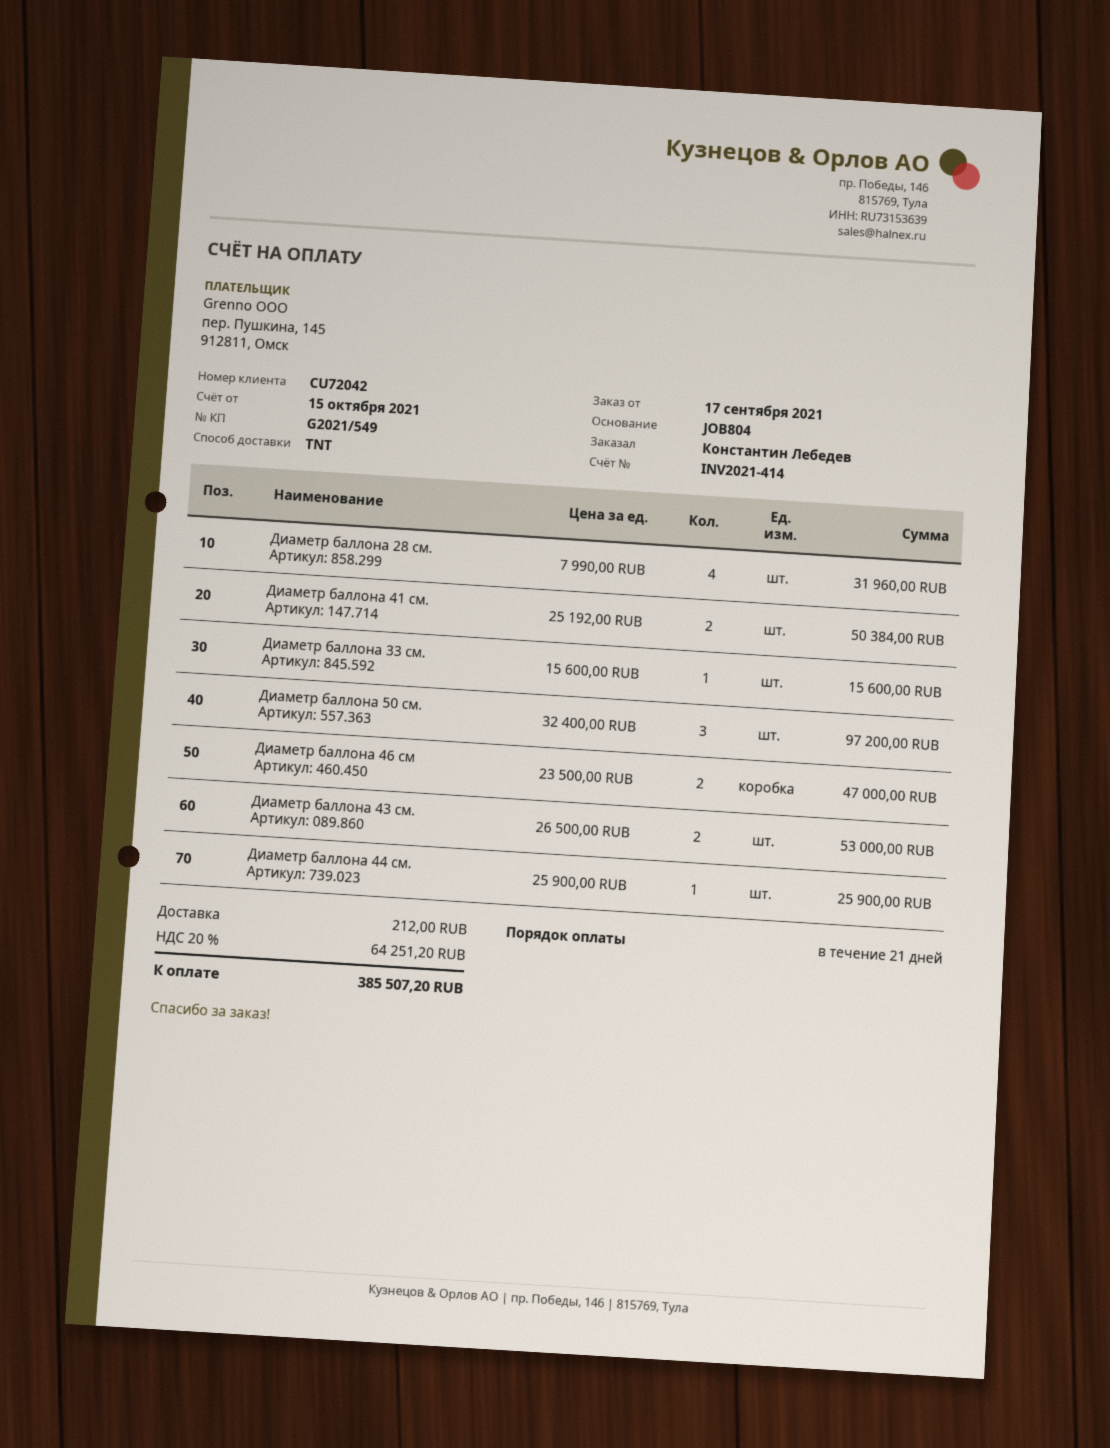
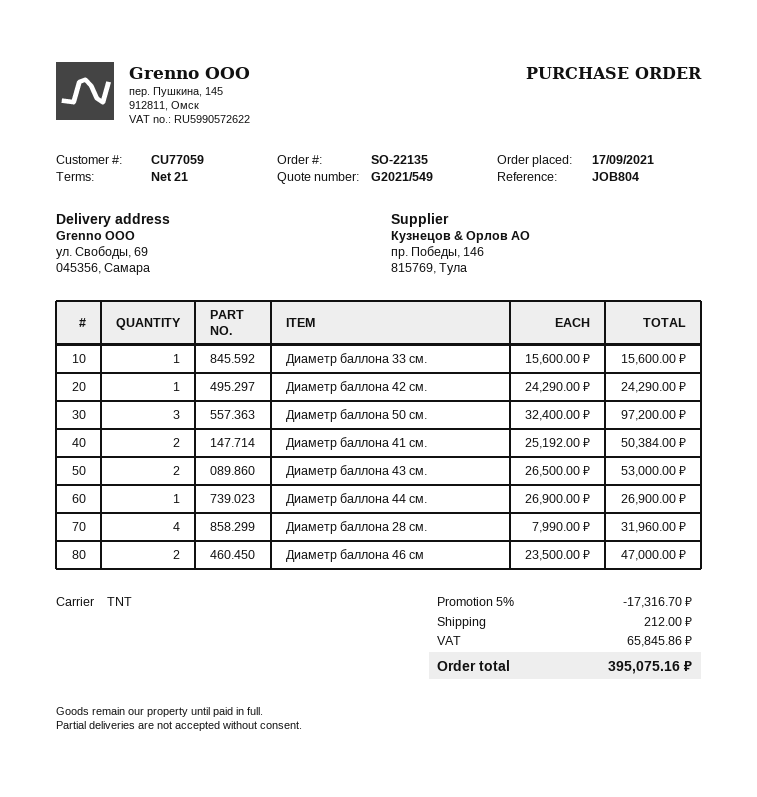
customer number: CU72042 -> CU77059
Диаметр баллона 44 см.: 1 x 25900.00 = 25900.00 -> 1 x 26900.00 = 26900.00
Диаметр баллона 42 см.: none -> 1 x 24290.00 = 24290.00
discount: none -> 5% = 17316.70
tax: 64251.20 -> 65845.86
total: 385507.20 -> 395075.16

